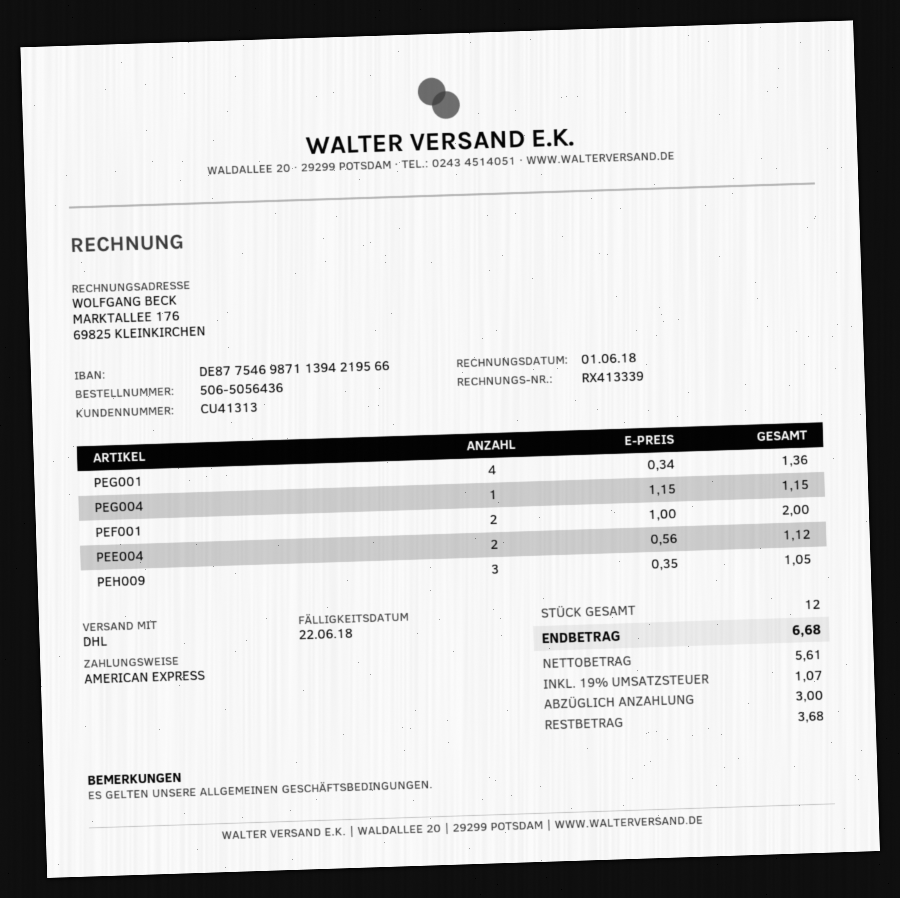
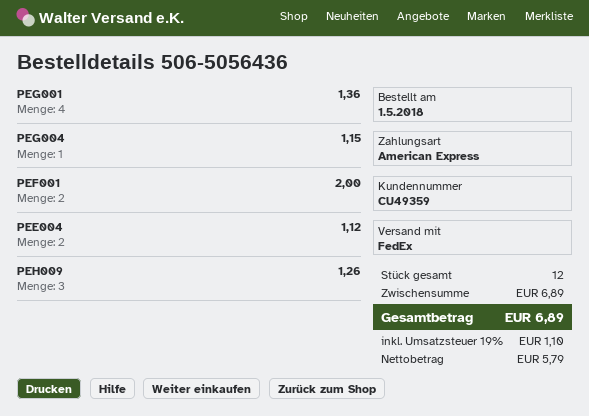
customer number: CU41313 -> CU49359
shipping method: DHL -> FedEx
PEH009: 3 for 1.05 -> 3 for 1.26
net: 5.61 -> 5.79
tax: 19% = 1.07 -> 19% = 1.10
total: 6.68 -> 6.89

